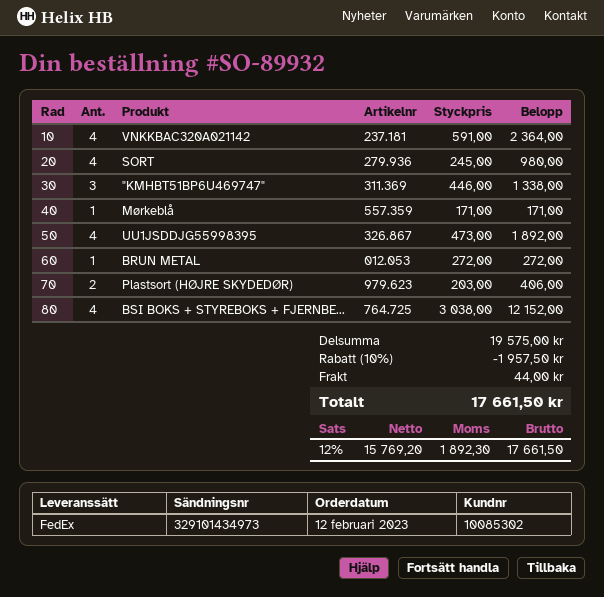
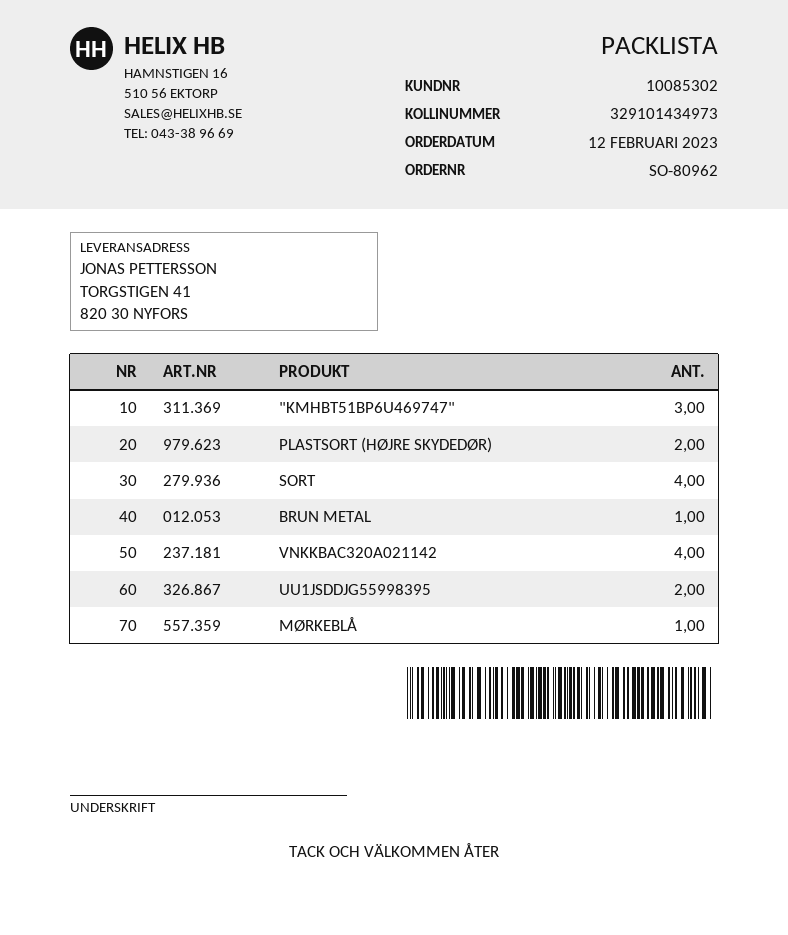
order number: SO-89932 -> SO-80962
UU1JSDDJG55998395: 4 -> 2
BSI BOKS + STYREBOKS + FJERNBE...: 4 -> none

